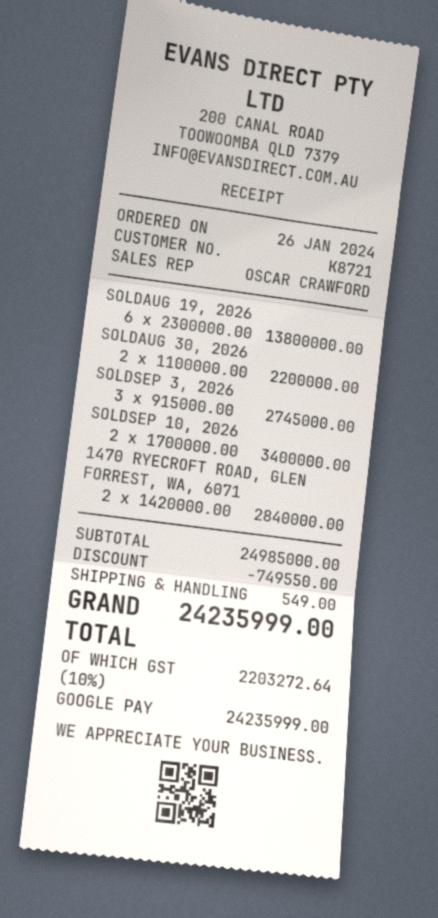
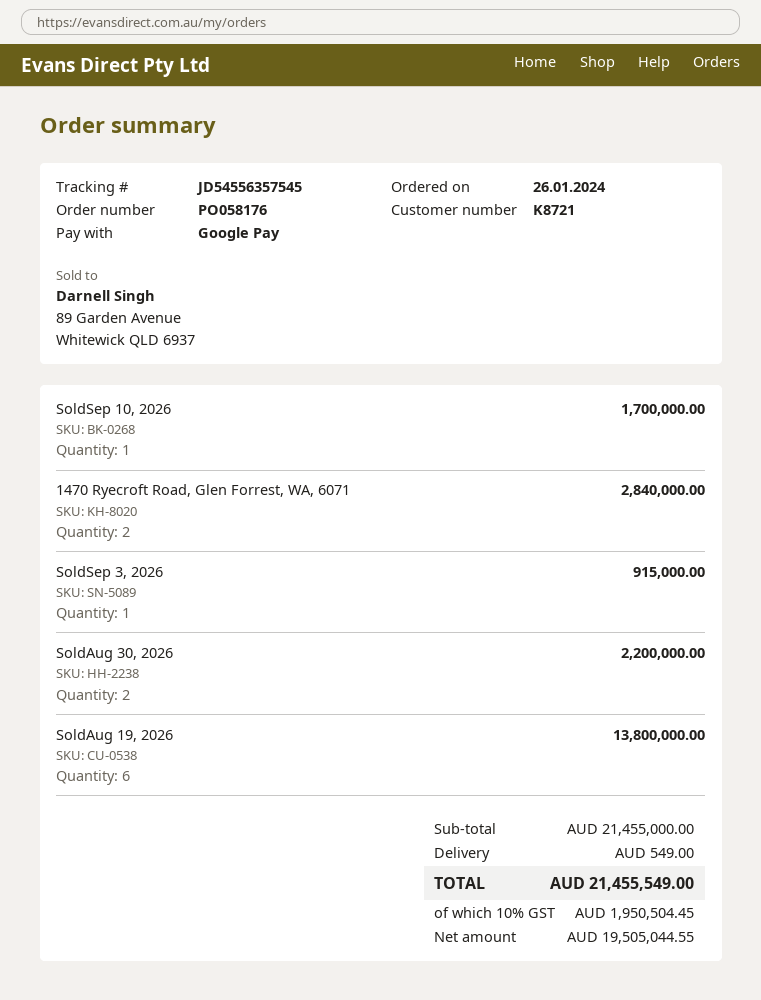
SOLDSEP 3, 2026: 3 for 2745000.00 -> 1 for 915000.00
SOLDSEP 10, 2026: 2 for 3400000.00 -> 1 for 1700000.00
subtotal: 24985000.00 -> 21455000.00
discount: 749550.00 -> none
tax: 10% = 2203272.64 -> 10% = 1950504.45
total: 24235999.00 -> 21455549.00

